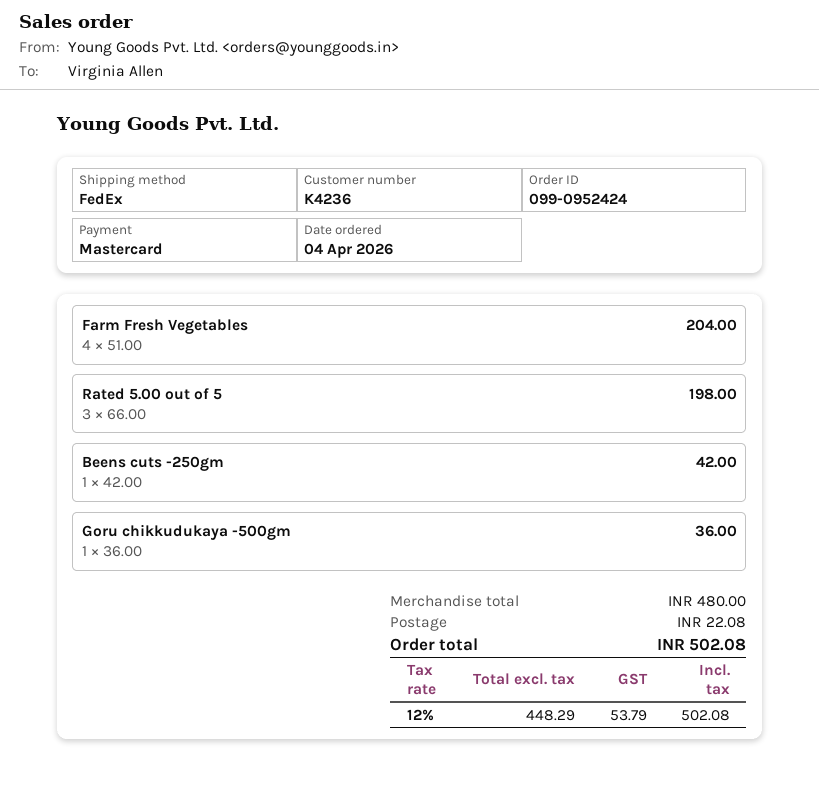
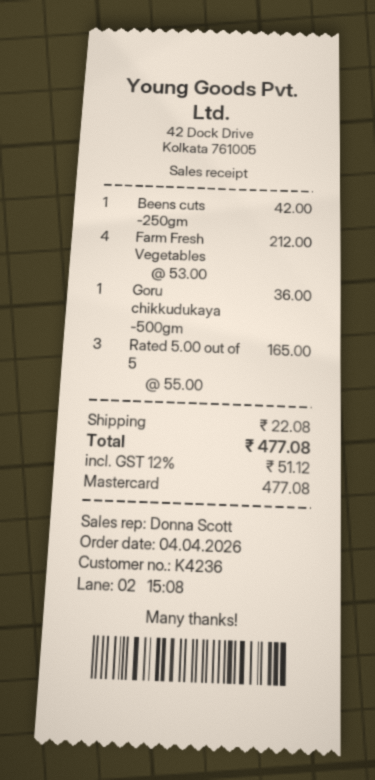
Farm Fresh Vegetables: 4 x 51.00 = 204.00 -> 4 x 53.00 = 212.00
Rated 5.00 out of 5: 3 x 66.00 = 198.00 -> 3 x 55.00 = 165.00
tax: 12% = 53.79 -> 12% = 51.12
total: 502.08 -> 477.08

